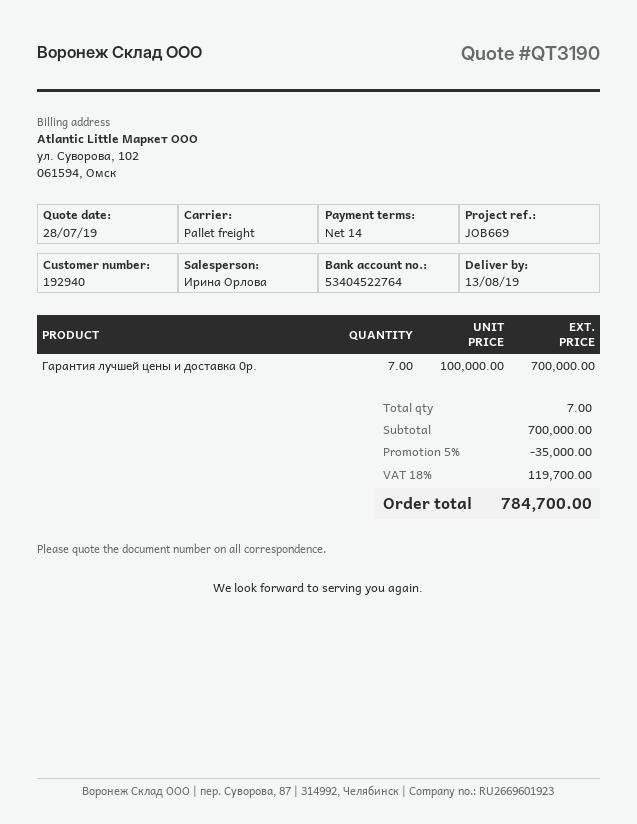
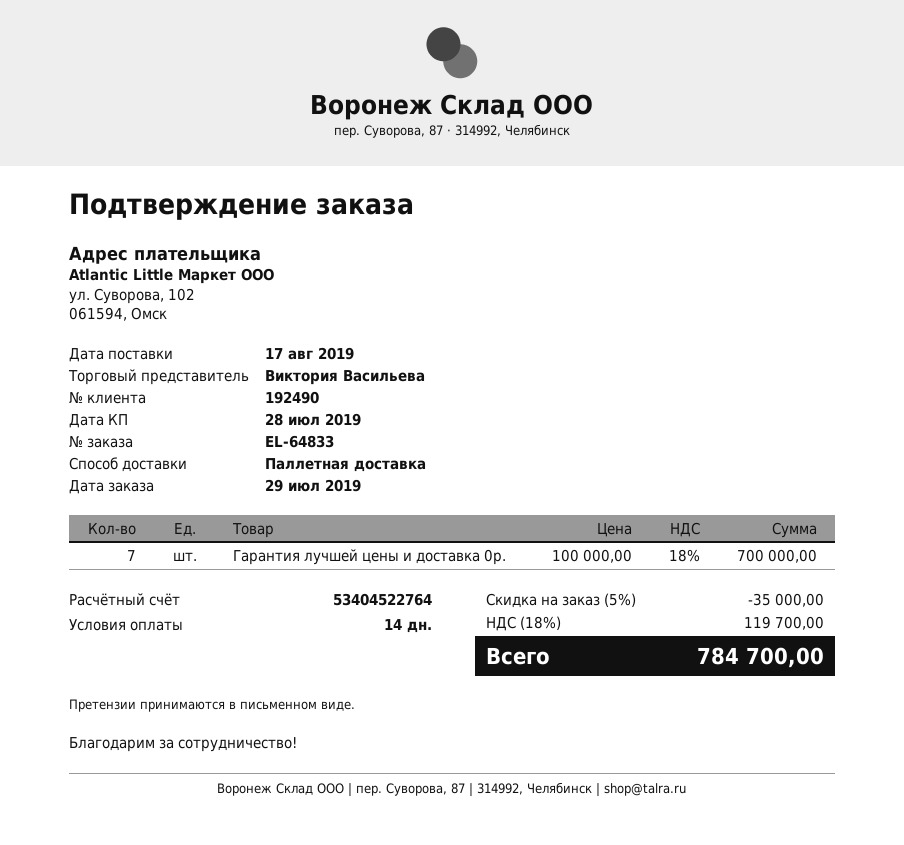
delivery date: 2019-08-13 -> 2019-08-17
customer number: 192940 -> 192490
sales rep: Ирина Орлова -> Виктория Васильева

